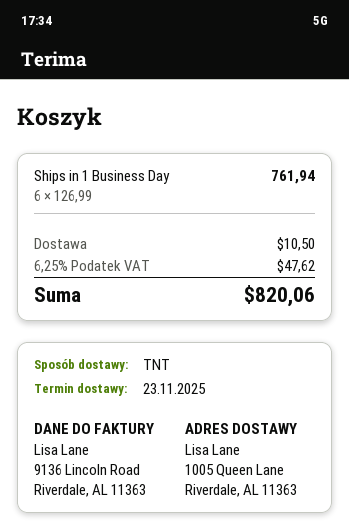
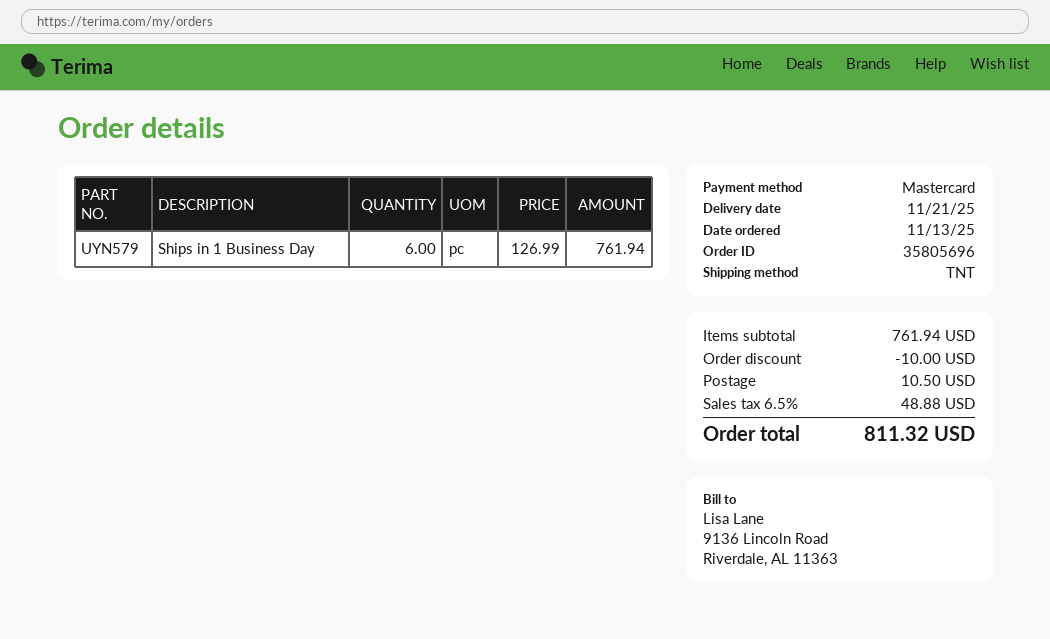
delivery date: 2025-11-23 -> 2025-11-21
discount: none -> 10.00
tax: 6.25% = 47.62 -> 6.5% = 48.88
total: 820.06 -> 811.32

